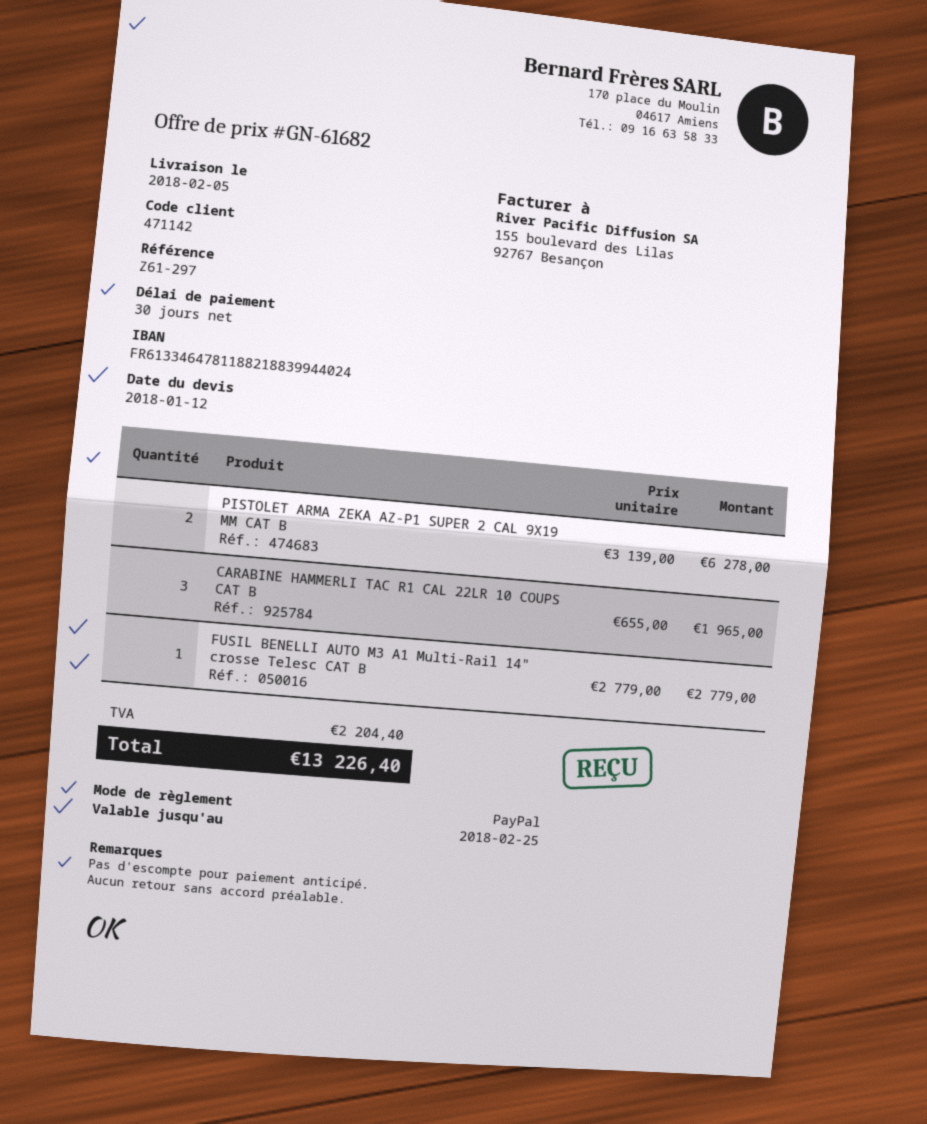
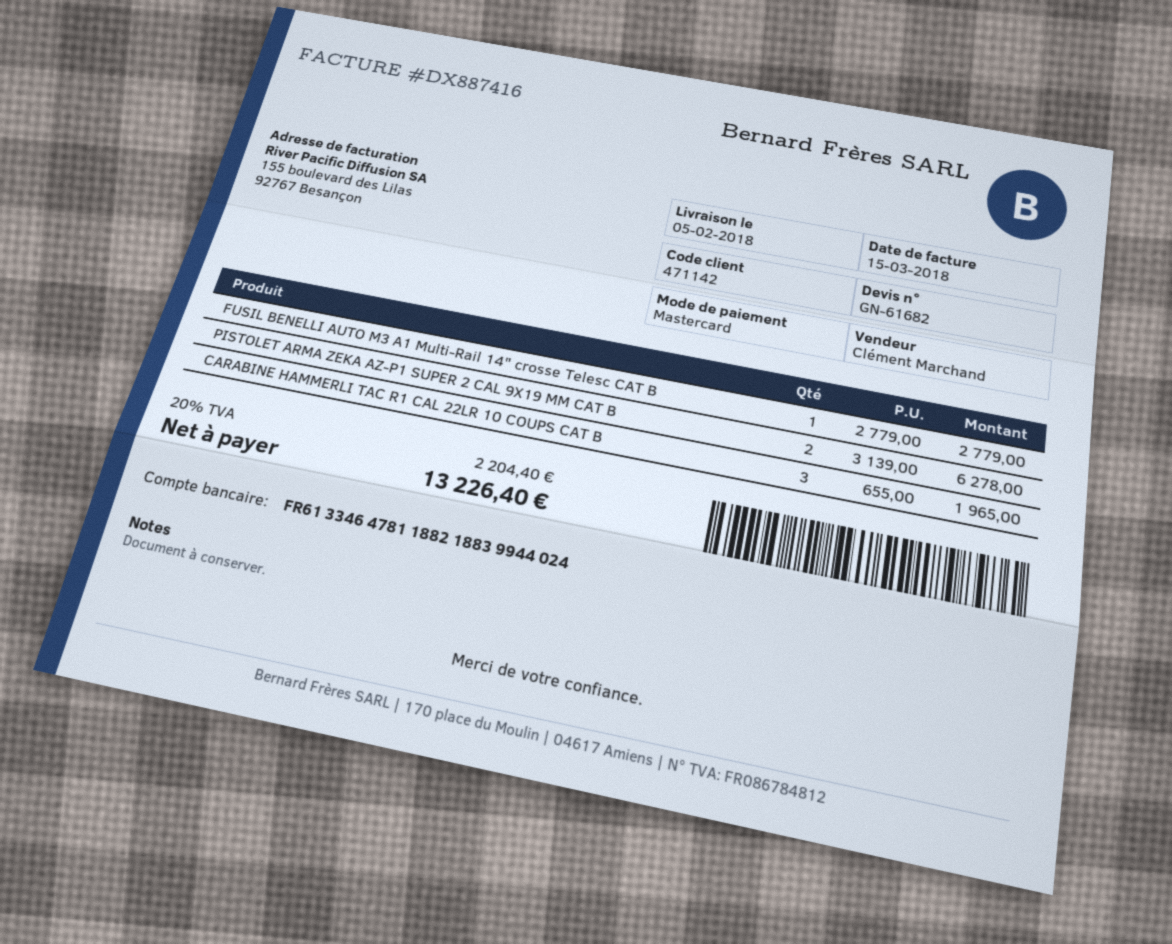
payment method: PayPal -> Mastercard

